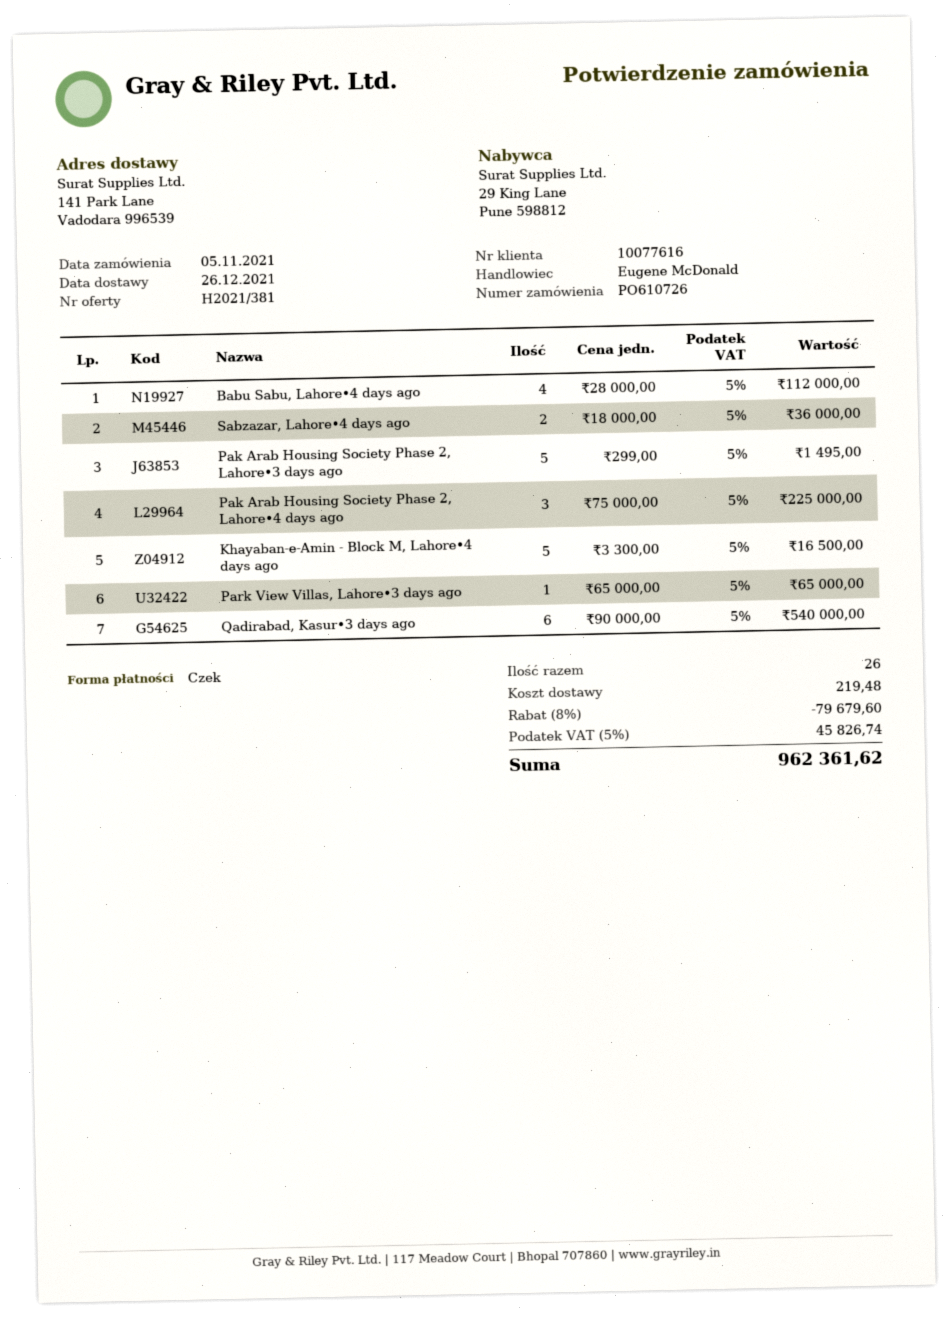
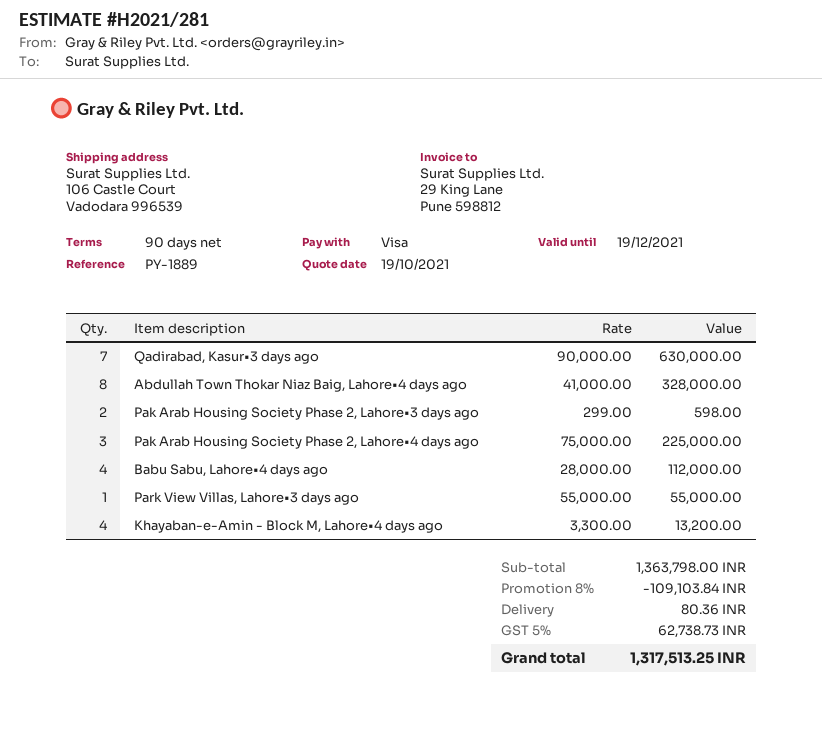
quote number: H2021/381 -> H2021/281
payment method: cheque -> Visa
ship to: 141 Park Lane, Vadodara 996539 -> 106 Castle Court, Vadodara 996539
Sabzazar, Lahore•4 days ago: 2 x 18000.00 = 36000.00 -> none
Pak Arab Housing Society Phase 2, Lahore•3 days ago: 5 x 299.00 = 1495.00 -> 2 x 299.00 = 598.00
Khayaban-e-Amin - Block M, Lahore•4 days ago: 5 x 3300.00 = 16500.00 -> 4 x 3300.00 = 13200.00
Park View Villas, Lahore•3 days ago: 1 x 65000.00 = 65000.00 -> 1 x 55000.00 = 55000.00
Qadirabad, Kasur•3 days ago: 6 x 90000.00 = 540000.00 -> 7 x 90000.00 = 630000.00
Abdullah Town Thokar Niaz Baig, Lahore•4 days ago: none -> 8 x 41000.00 = 328000.00
discount: 8% = 79679.60 -> 8% = 109103.84
shipping: 219.48 -> 80.36
tax: 5% = 45826.74 -> 5% = 62738.73
total: 962361.62 -> 1317513.25

